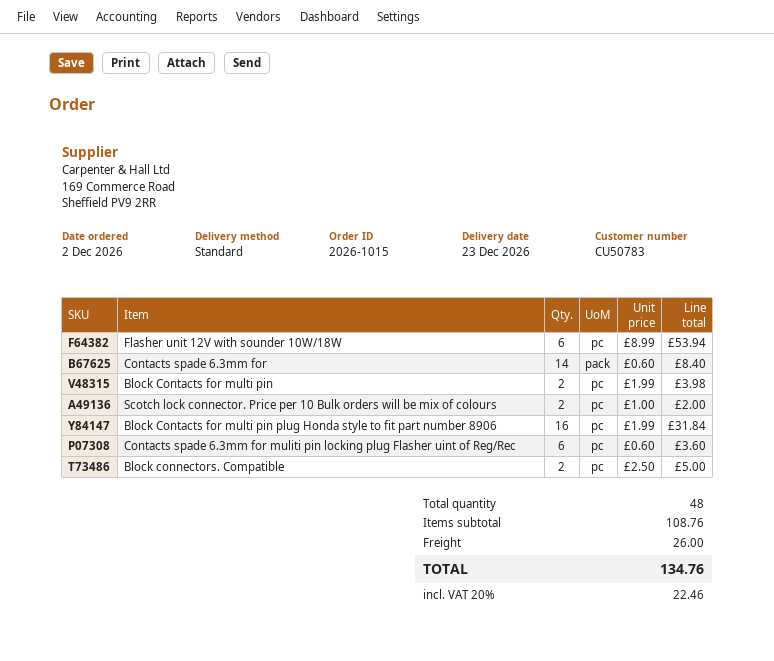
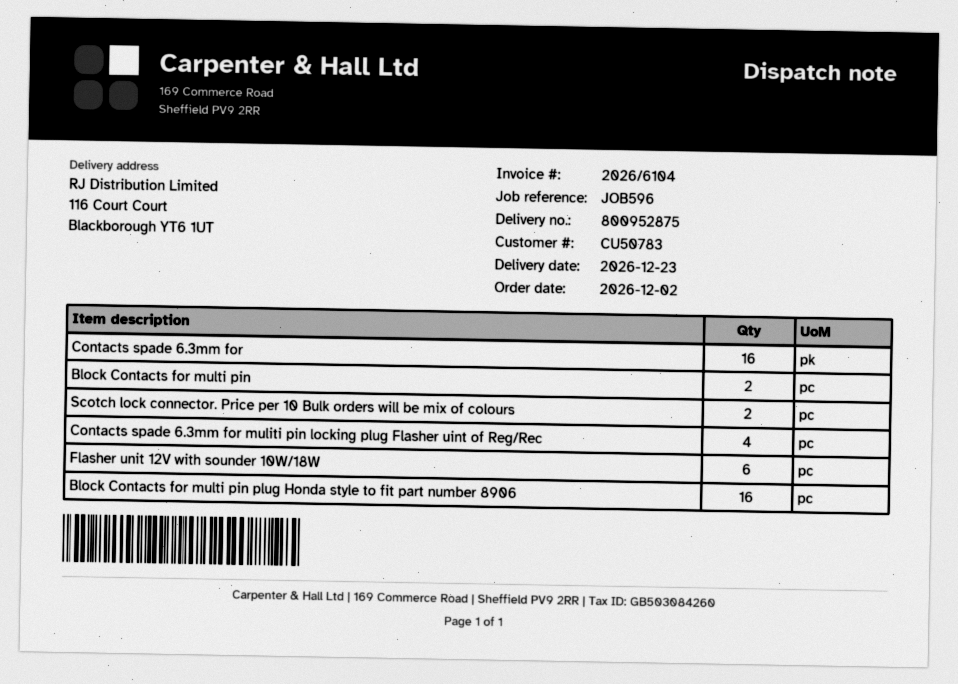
Contacts spade 6.3mm for: 14 -> 16
Contacts spade 6.3mm for muliti pin locking plug Flasher uint of Reg/Rec: 6 -> 4
Block connectors. Compatible: 2 -> none

